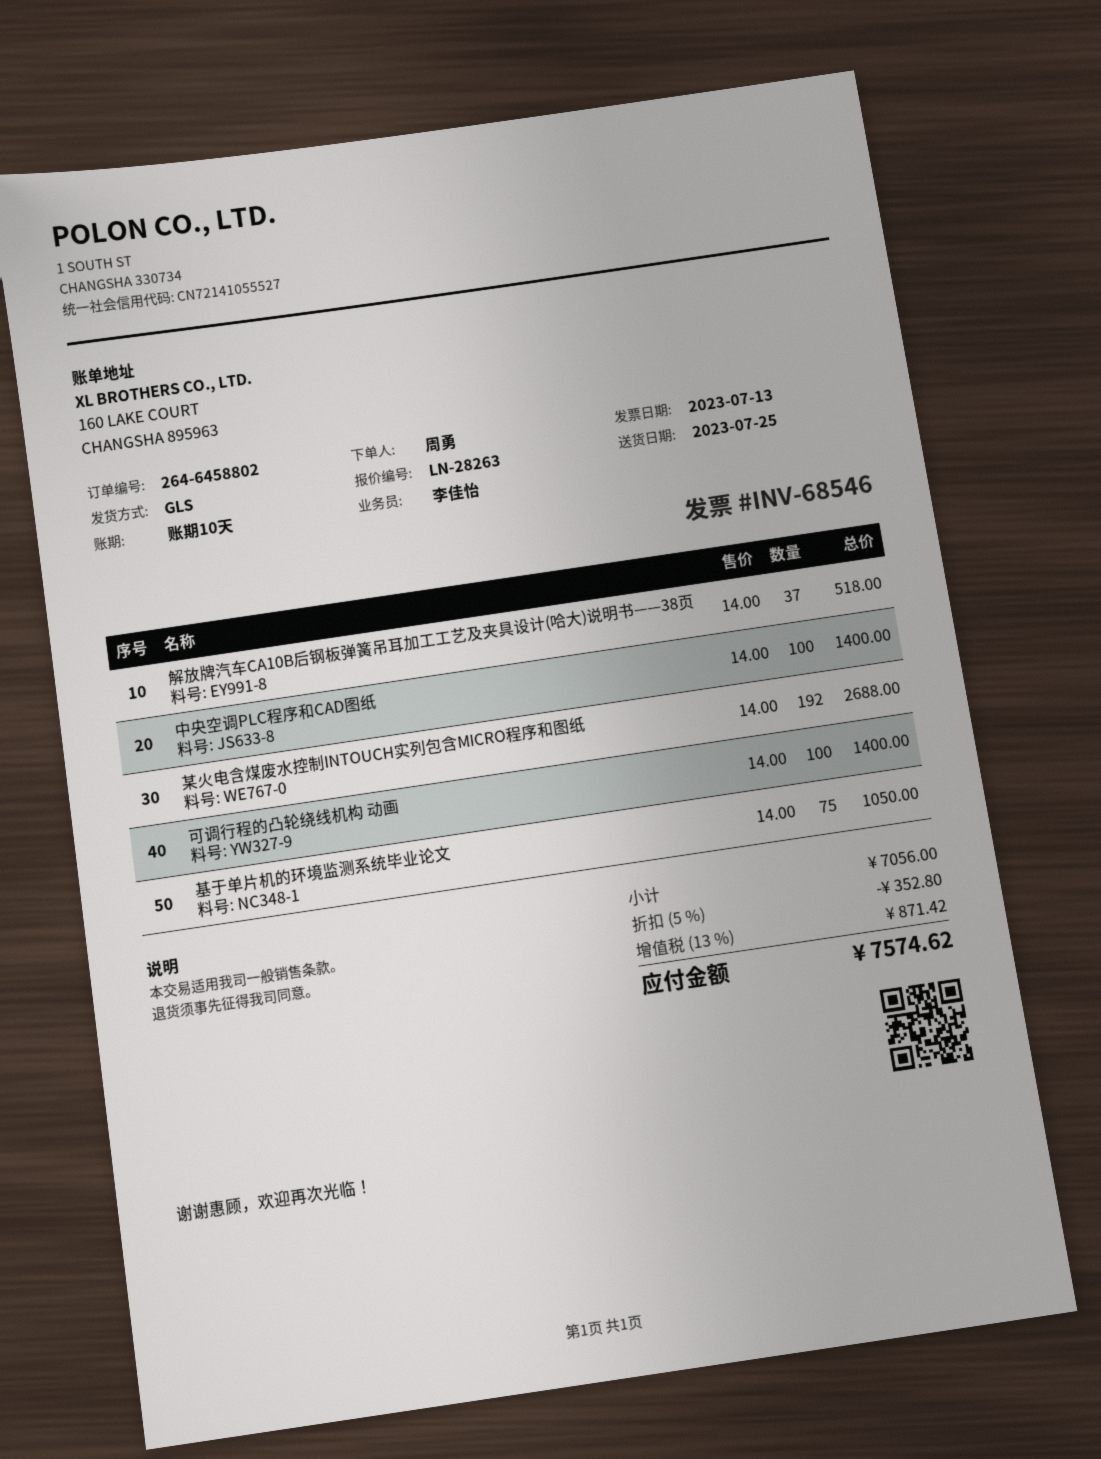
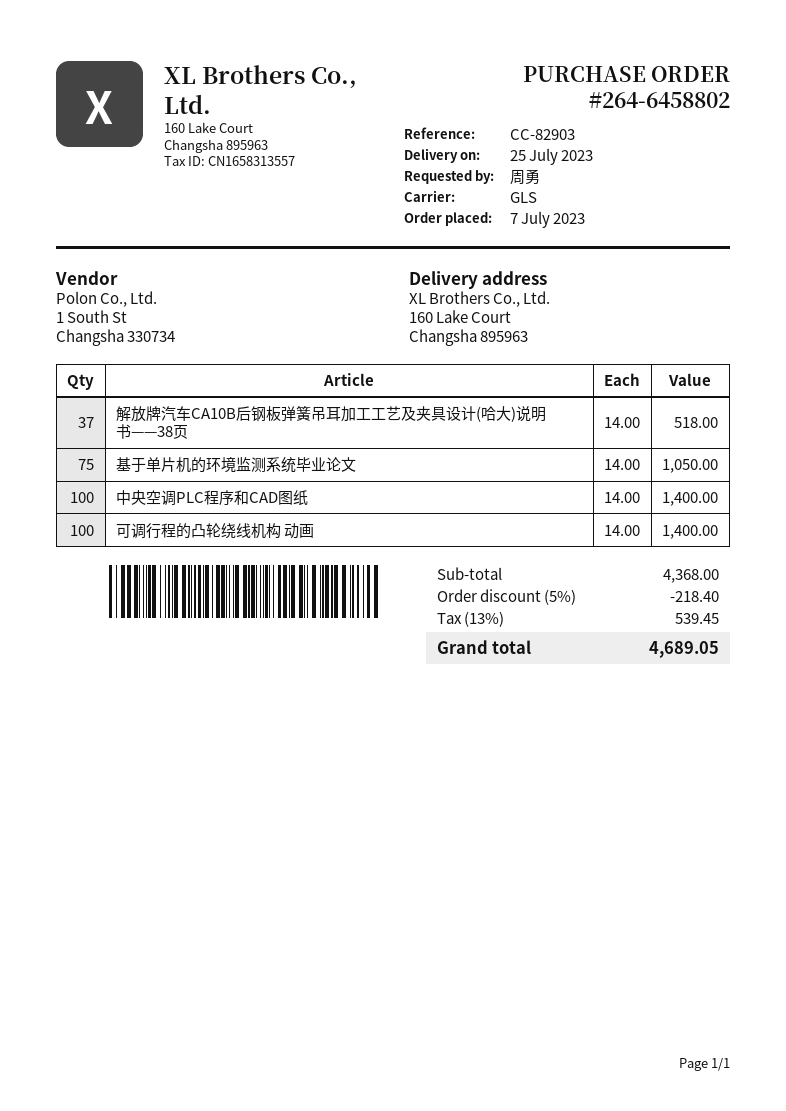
某火电含煤废水控制INTOUCH实列包含MICRO程序和图纸: 192 x 14.00 = 2688.00 -> none
subtotal: 7056.00 -> 4368.00
discount: 5% = 352.80 -> 5% = 218.40
tax: 13% = 871.42 -> 13% = 539.45
total: 7574.62 -> 4689.05

